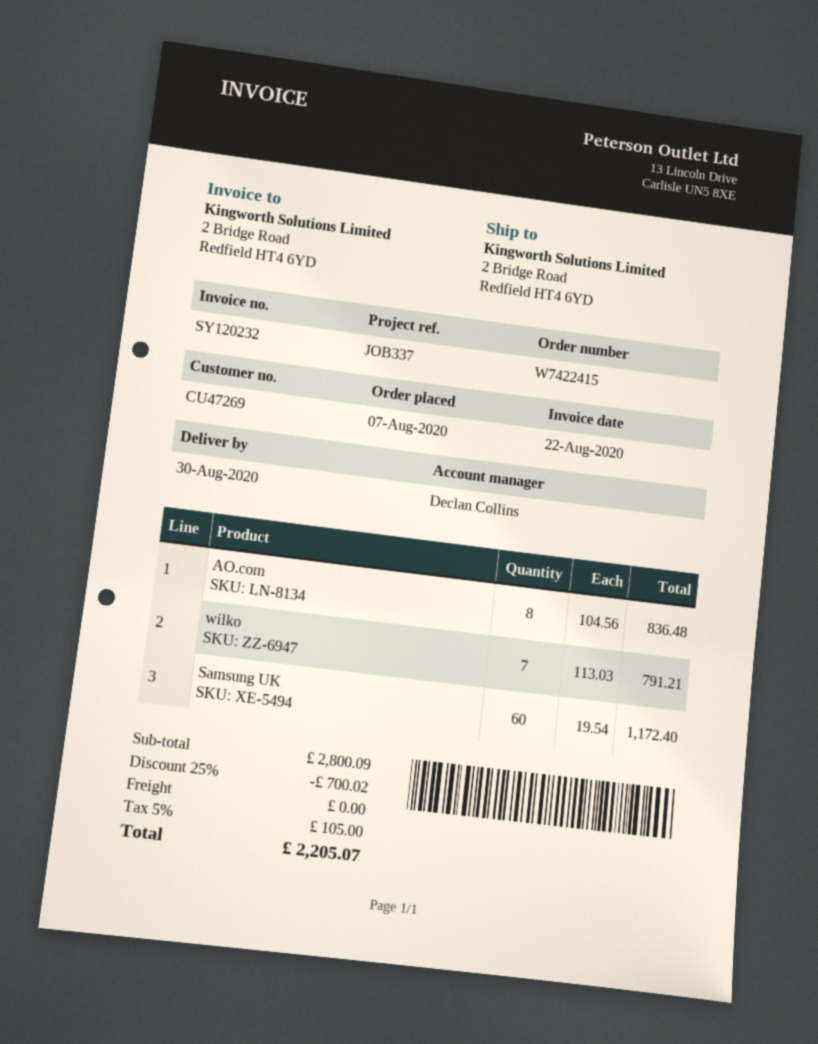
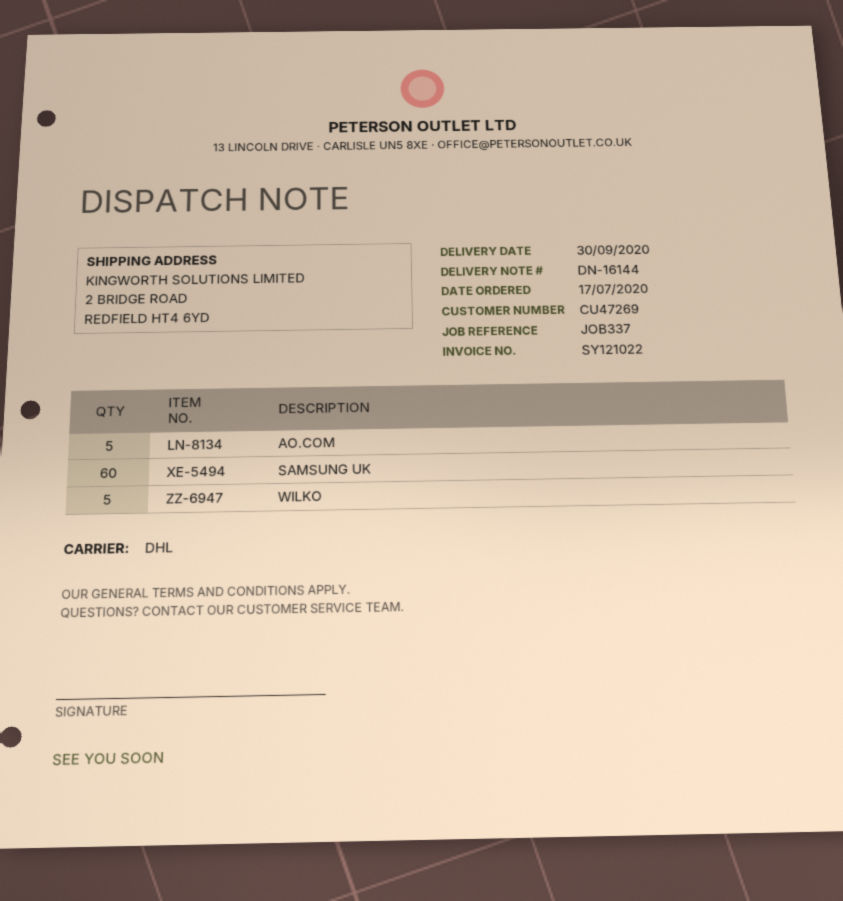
order date: 2020-08-07 -> 2020-07-17
delivery date: 2020-08-30 -> 2020-09-30
invoice number: SY120232 -> SY121022
AO.com: 8 -> 5
wilko: 7 -> 5

